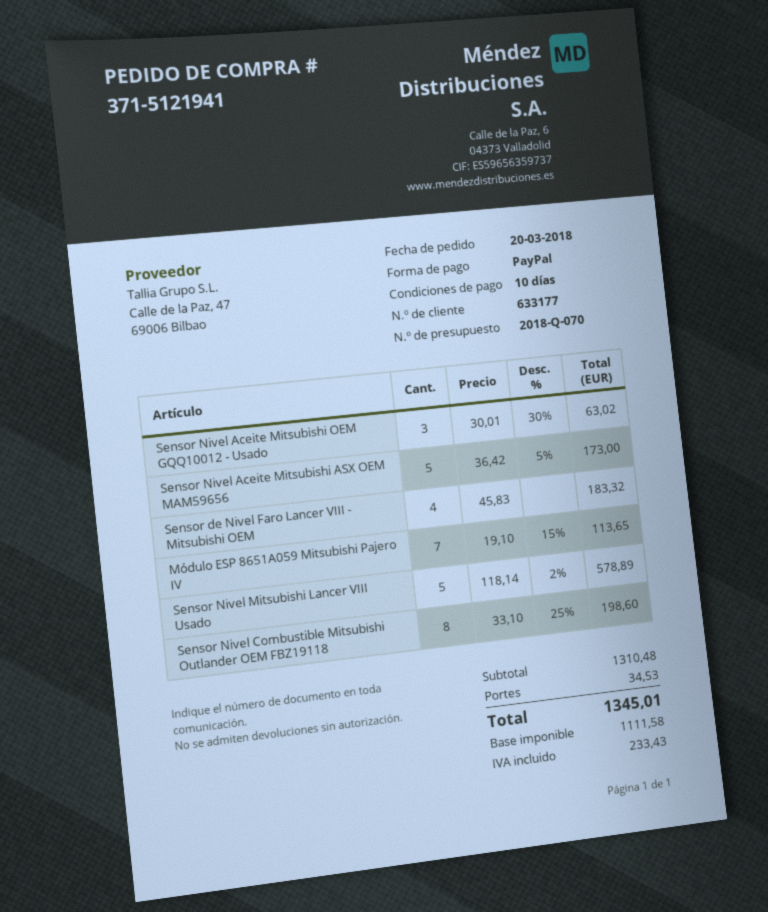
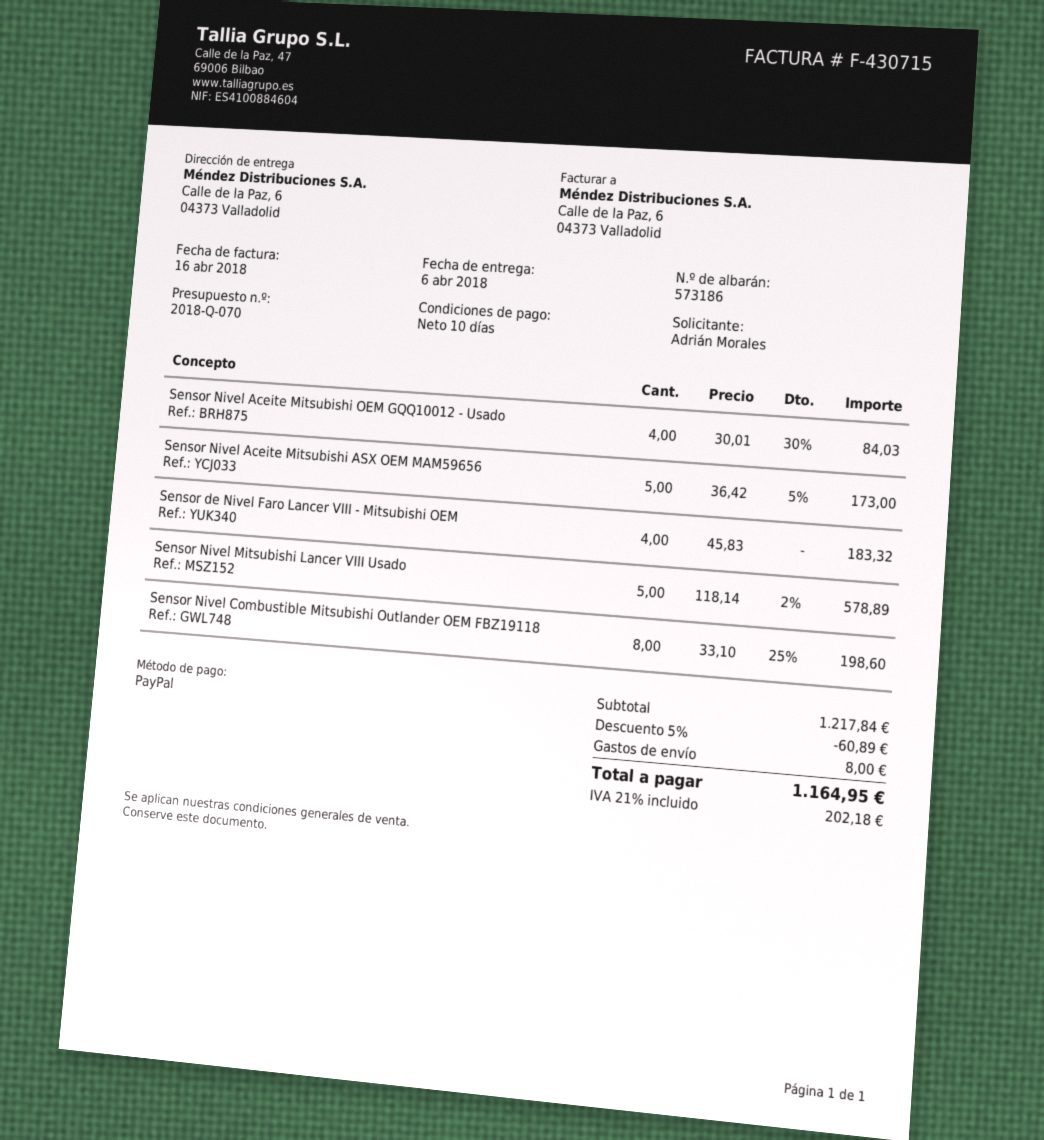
Sensor Nivel Aceite Mitsubishi OEM GQQ10012 - Usado: 3 x 30.01 - 30% = 63.02 -> 4 x 30.01 - 30% = 84.03
Módulo ESP 8651A059 Mitsubishi Pajero IV: 7 x 19.10 - 15% = 113.65 -> none
subtotal: 1310.48 -> 1217.84
discount: none -> 5% = 60.89
shipping: 34.53 -> 8.00
tax: 233.43 -> 202.18
total: 1345.01 -> 1164.95

